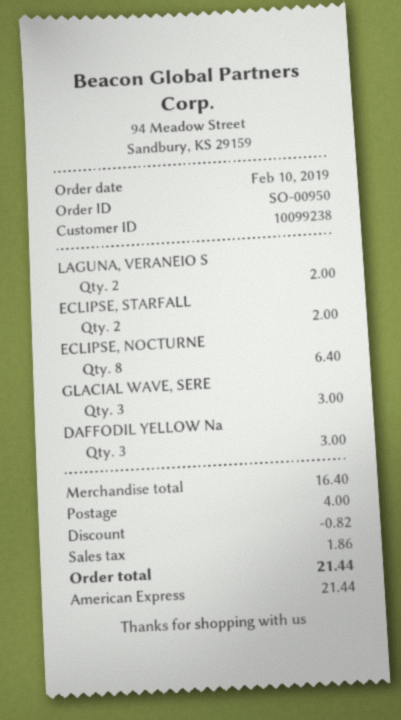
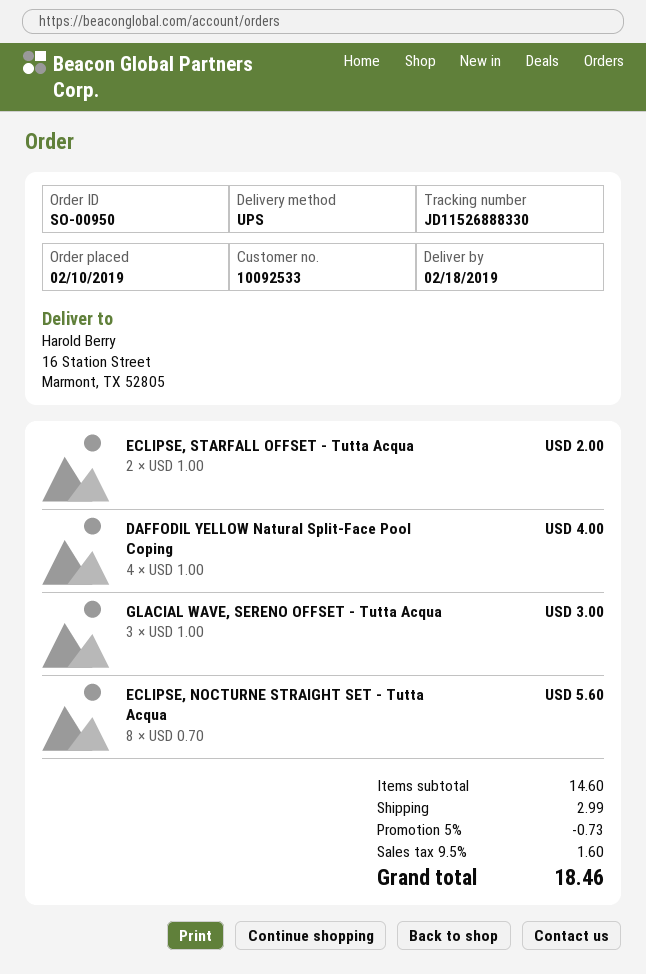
customer number: 10099238 -> 10092533
LAGUNA, VERANEIO S: 2 for 2.00 -> none
ECLIPSE, NOCTURNE: 8 for 6.40 -> 8 for 5.60
DAFFODIL YELLOW Na: 3 for 3.00 -> 4 for 4.00
subtotal: 16.40 -> 14.60
discount: 0.82 -> 0.73
shipping: 4.00 -> 2.99
tax: 1.86 -> 1.60
total: 21.44 -> 18.46

